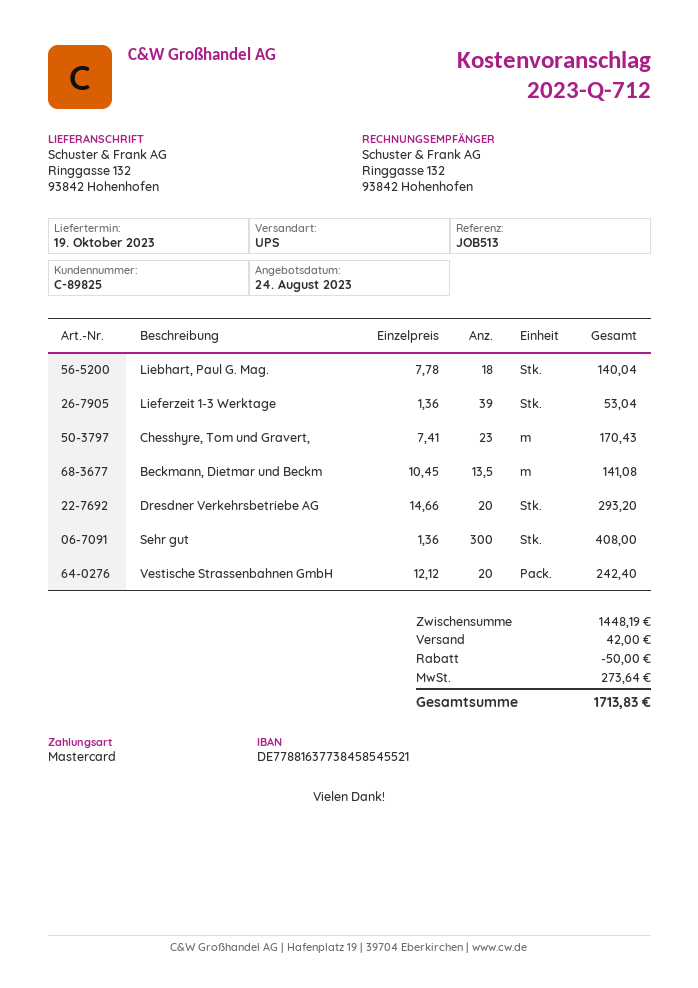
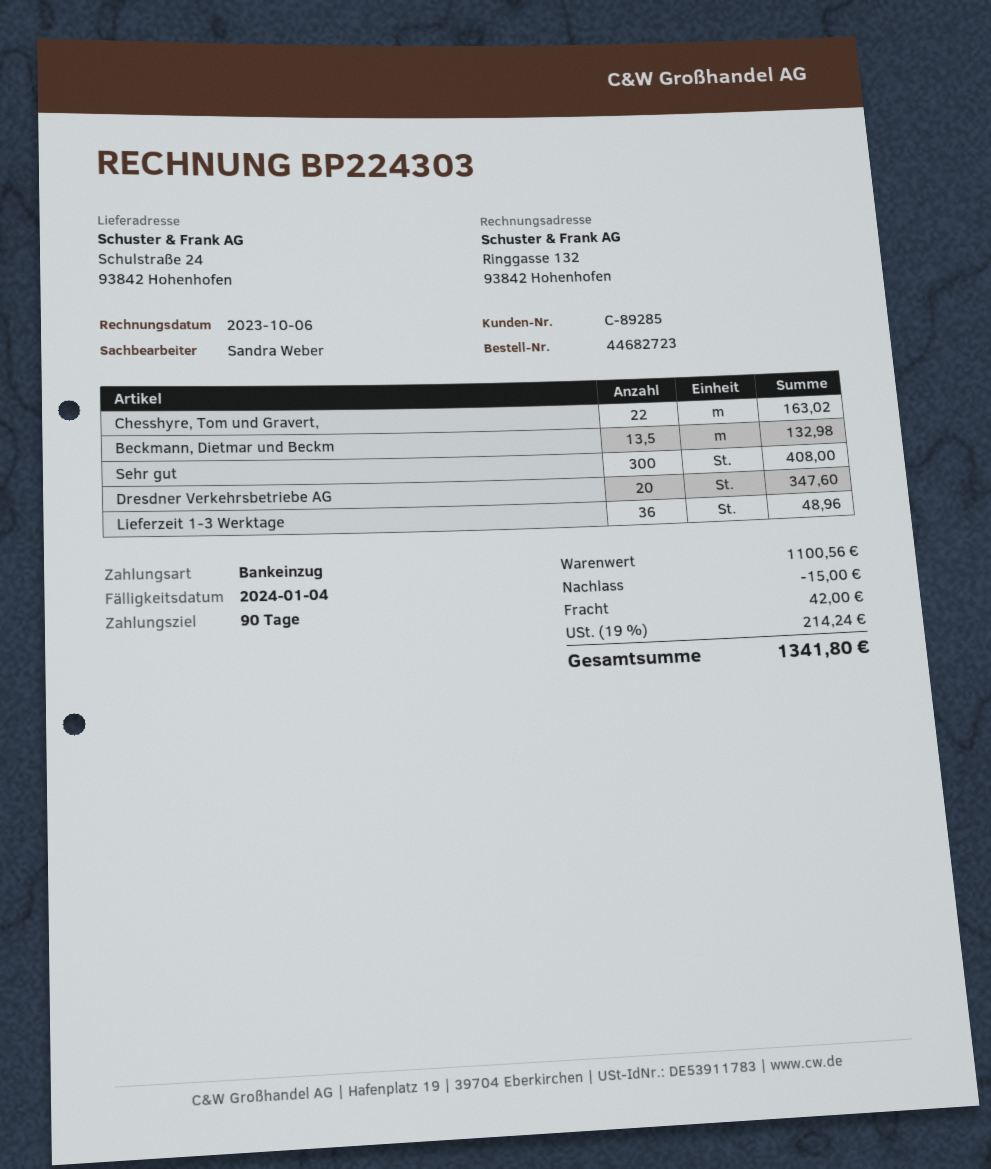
customer number: C-89825 -> C-89285
payment method: Mastercard -> direct debit
ship to: Ringgasse 132, 93842 Hohenhofen -> Schulstraße 24, 93842 Hohenhofen
Liebhart, Paul G. Mag.: 18 for 140.04 -> none
Lieferzeit 1-3 Werktage: 39 for 53.04 -> 36 for 48.96
Chesshyre, Tom und Gravert,: 23 for 170.43 -> 22 for 163.02
Beckmann, Dietmar und Beckm: 13.5 for 141.08 -> 13.5 for 132.98
Dresdner Verkehrsbetriebe AG: 20 for 293.20 -> 20 for 347.60
Vestische Strassenbahnen GmbH: 20 for 242.40 -> none
subtotal: 1448.19 -> 1100.56
discount: 50.00 -> 15.00
tax: 273.64 -> 214.24
total: 1713.83 -> 1341.80

